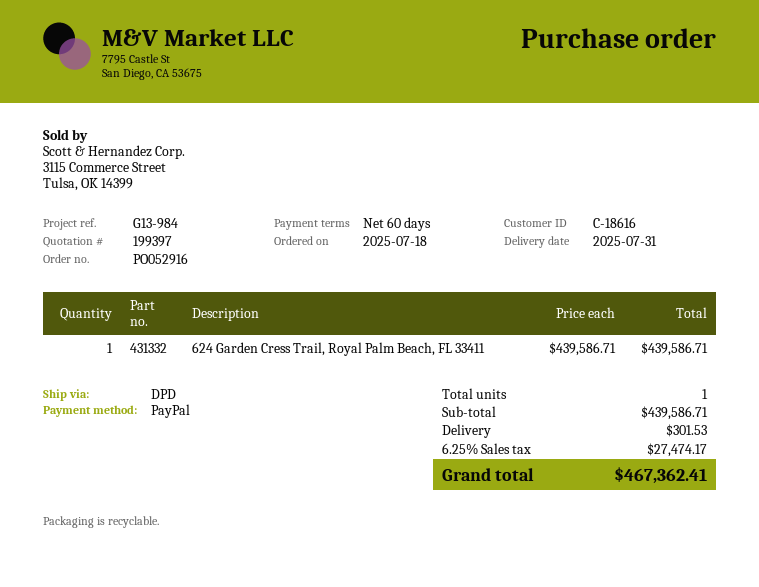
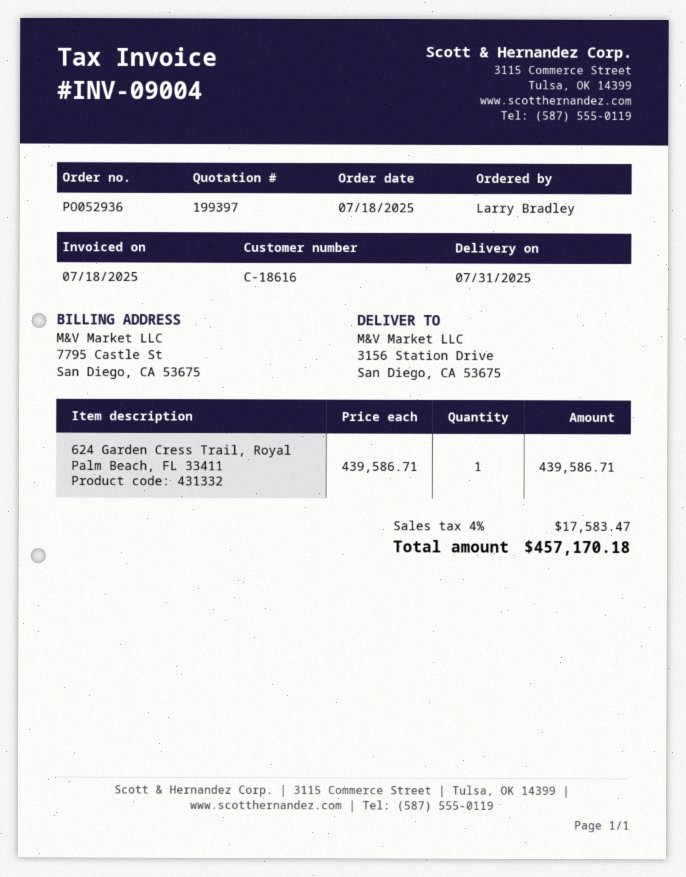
order number: PO052916 -> PO052936
shipping: 301.53 -> none
tax: 6.25% = 27474.17 -> 4% = 17583.47
total: 467362.41 -> 457170.18

